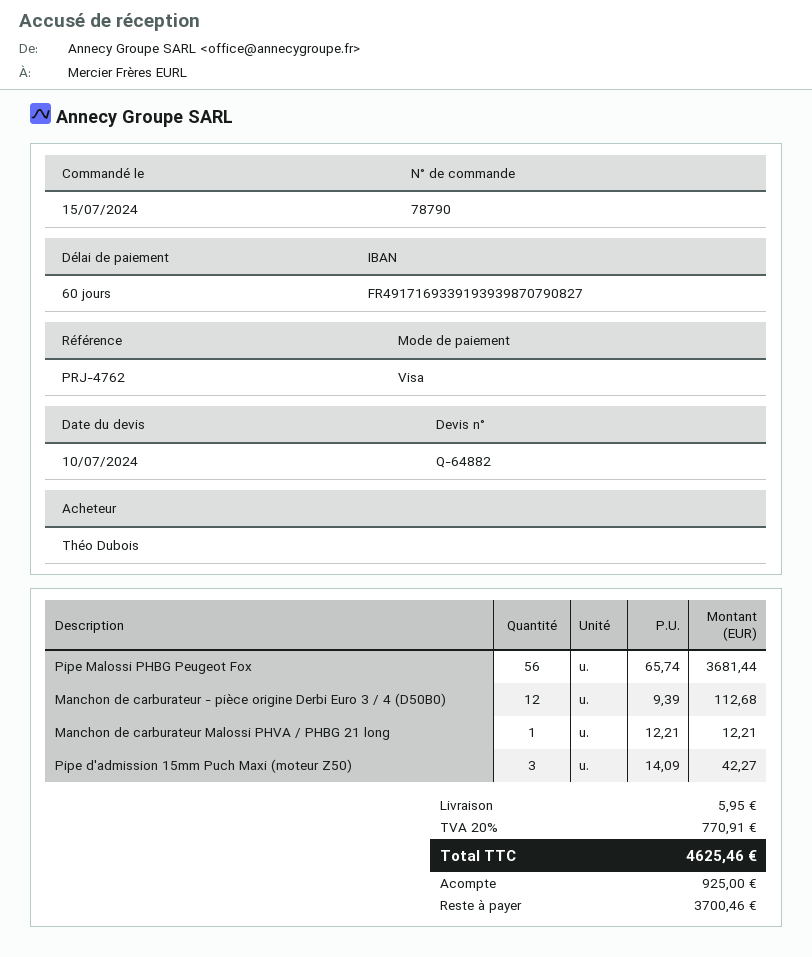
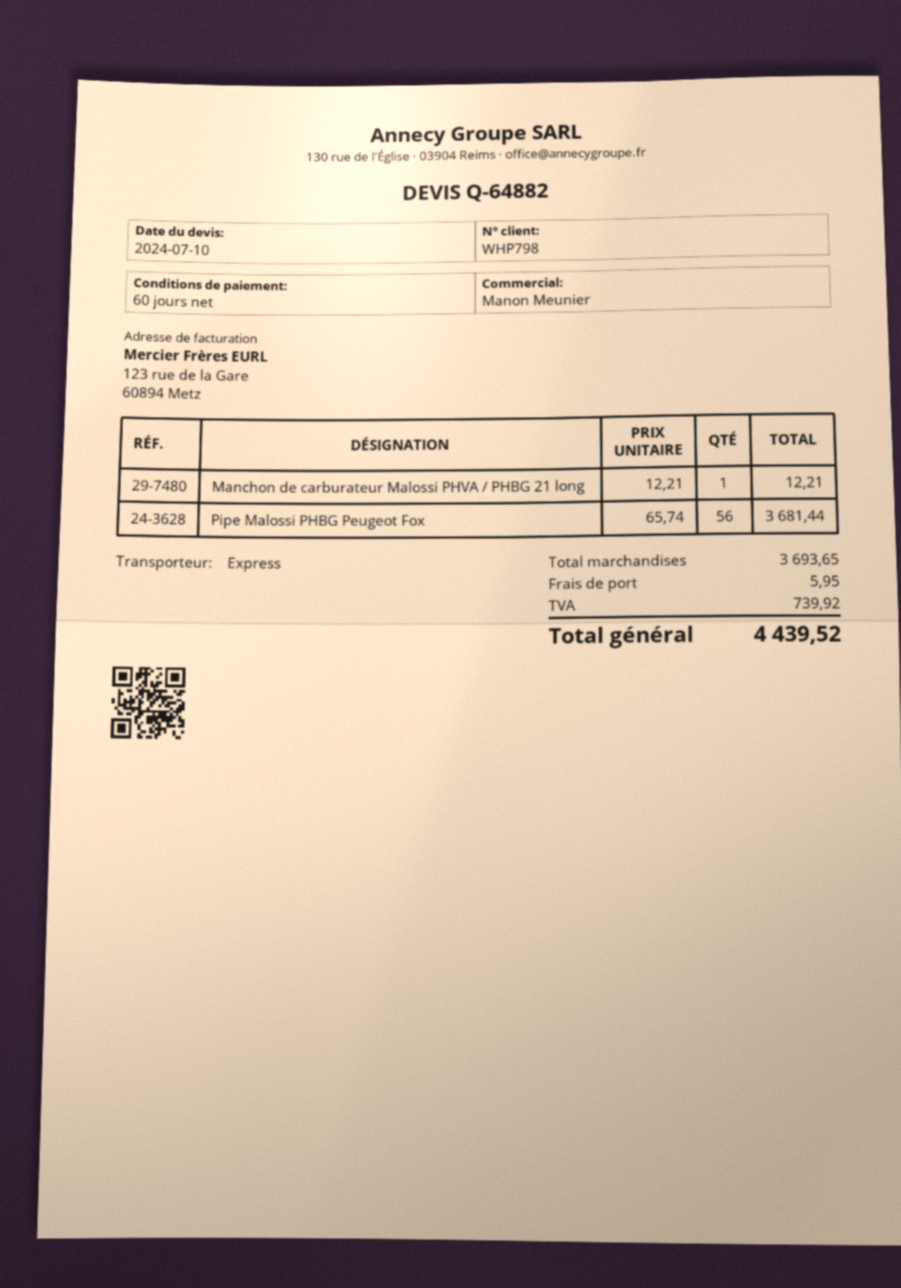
Manchon de carburateur - pièce origine Derbi Euro 3 / 4 (D50B0): 12 x 9.39 = 112.68 -> none
Pipe d'admission 15mm Puch Maxi (moteur Z50): 3 x 14.09 = 42.27 -> none
tax: 770.91 -> 739.92
total: 4625.46 -> 4439.52

